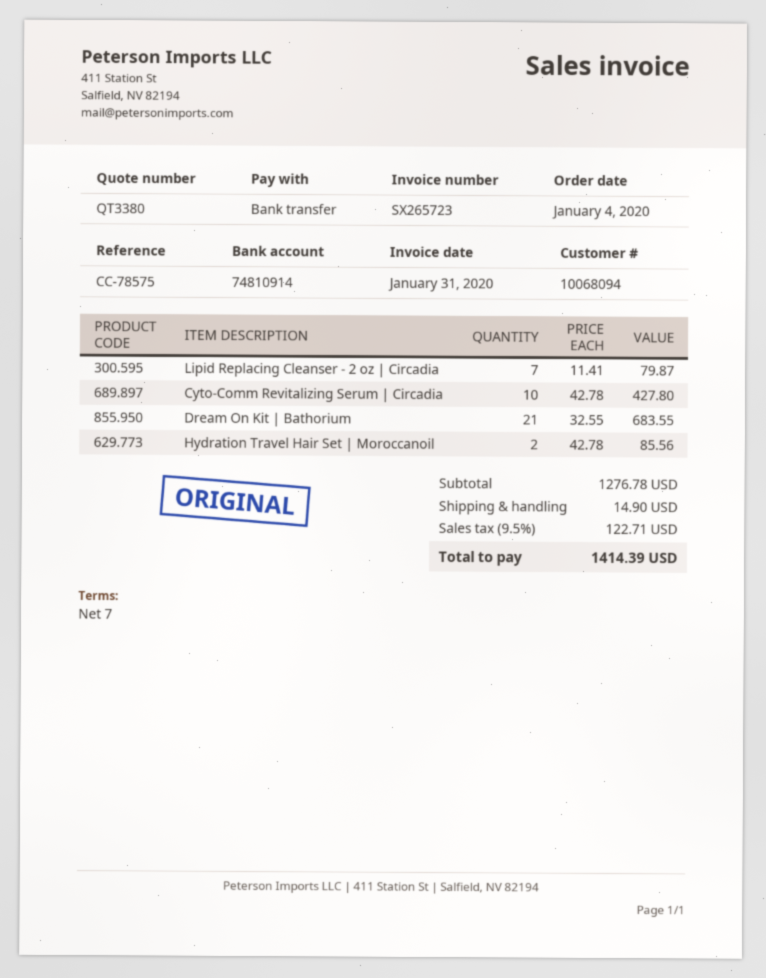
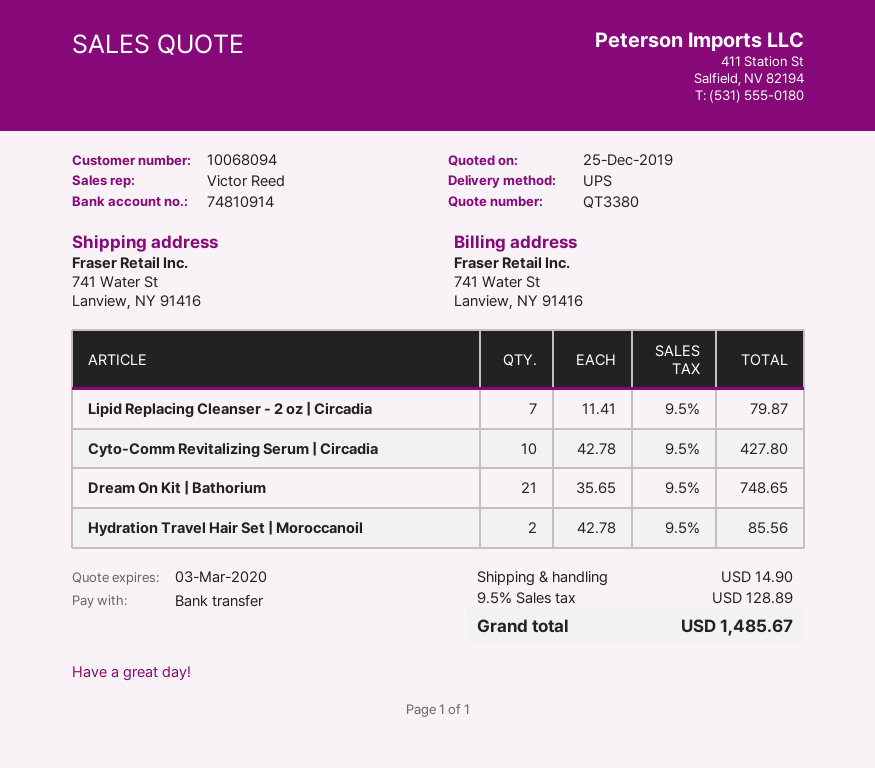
Dream On Kit | Bathorium: 21 x 32.55 = 683.55 -> 21 x 35.65 = 748.65
tax: 9.5% = 122.71 -> 9.5% = 128.89
total: 1414.39 -> 1485.67

